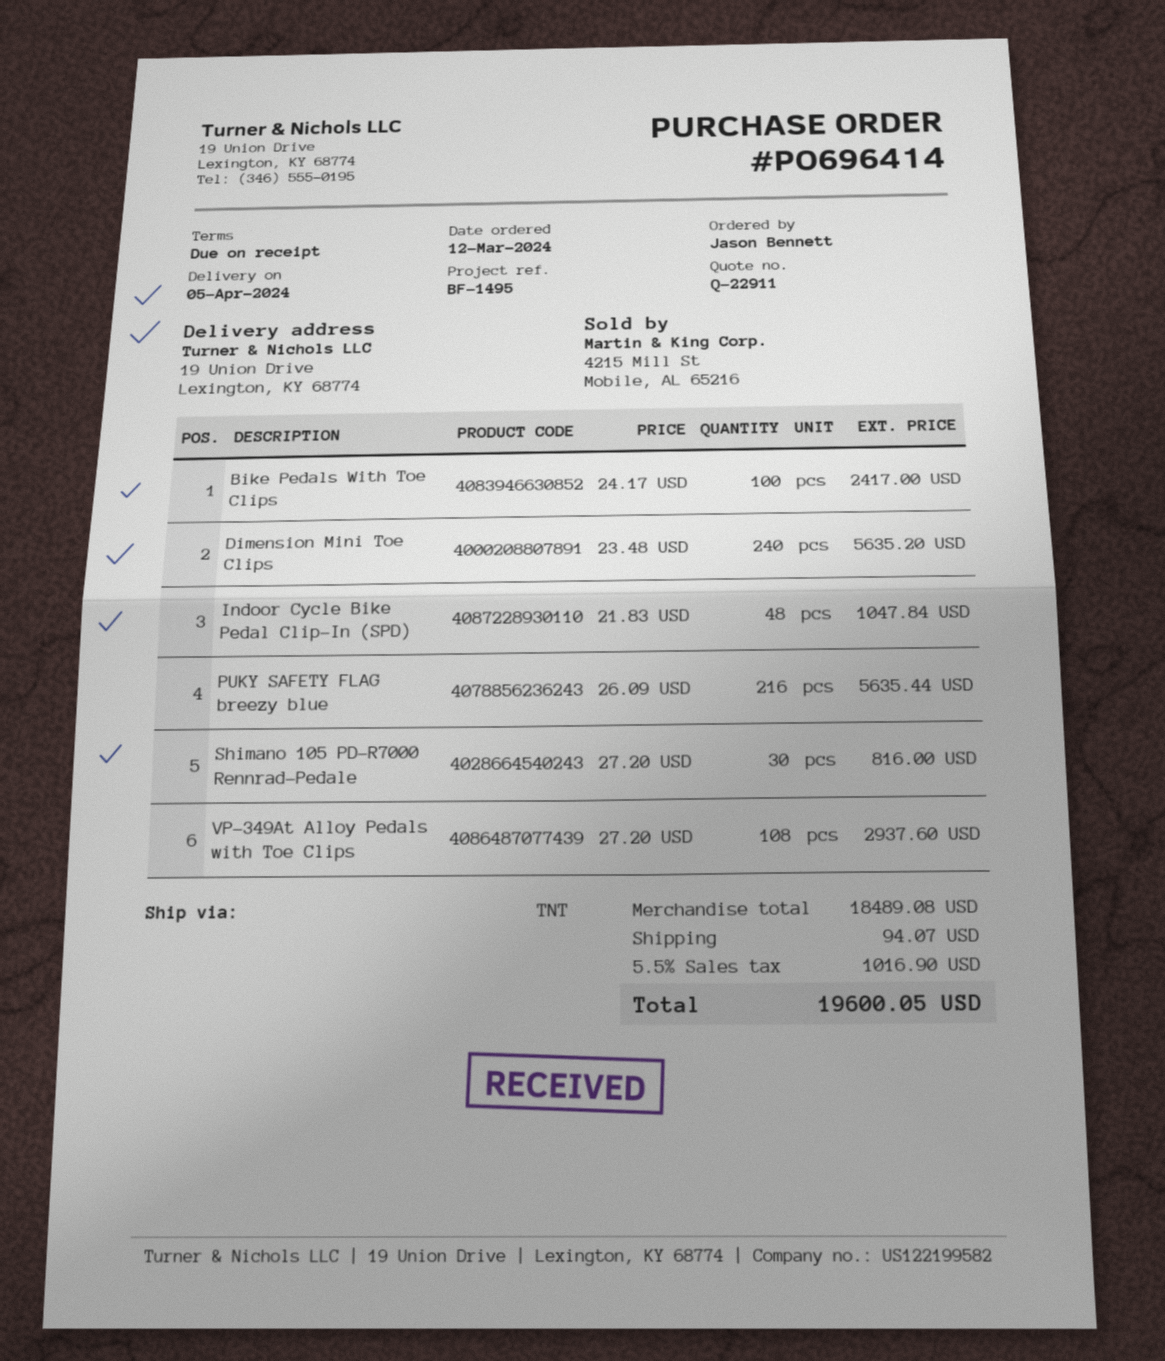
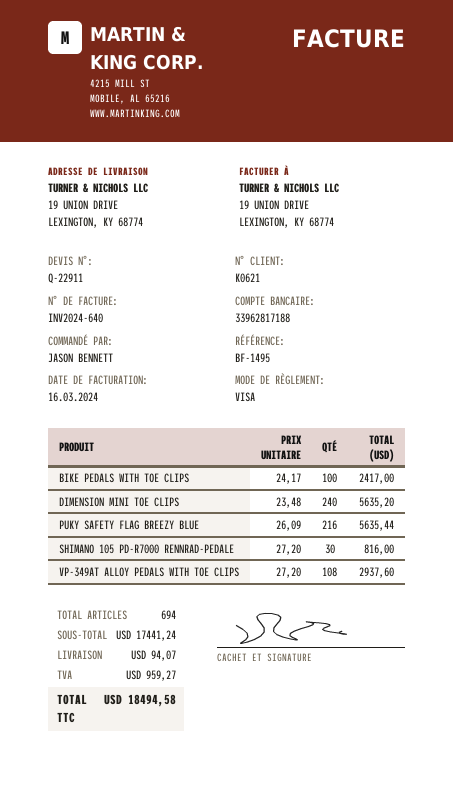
Indoor Cycle Bike Pedal Clip-In (SPD): 48 x 21.83 = 1047.84 -> none
subtotal: 18489.08 -> 17441.24
tax: 1016.90 -> 959.27
total: 19600.05 -> 18494.58

